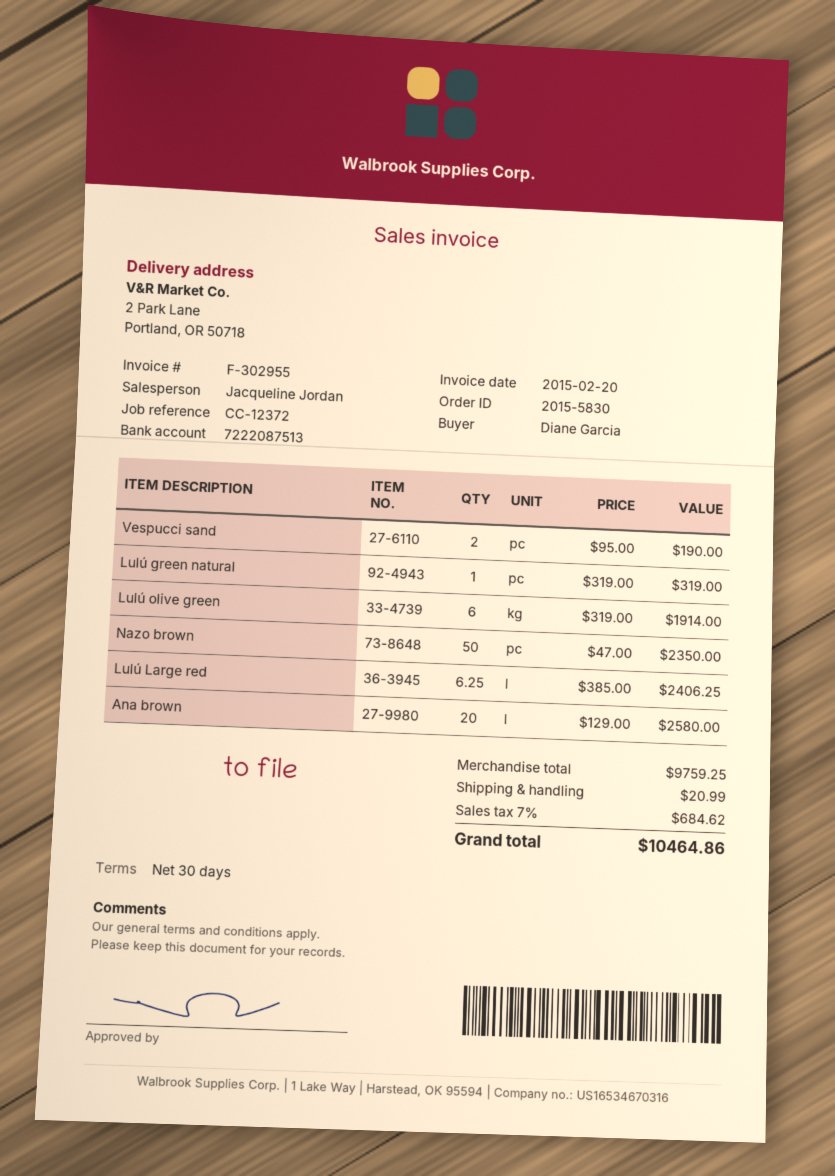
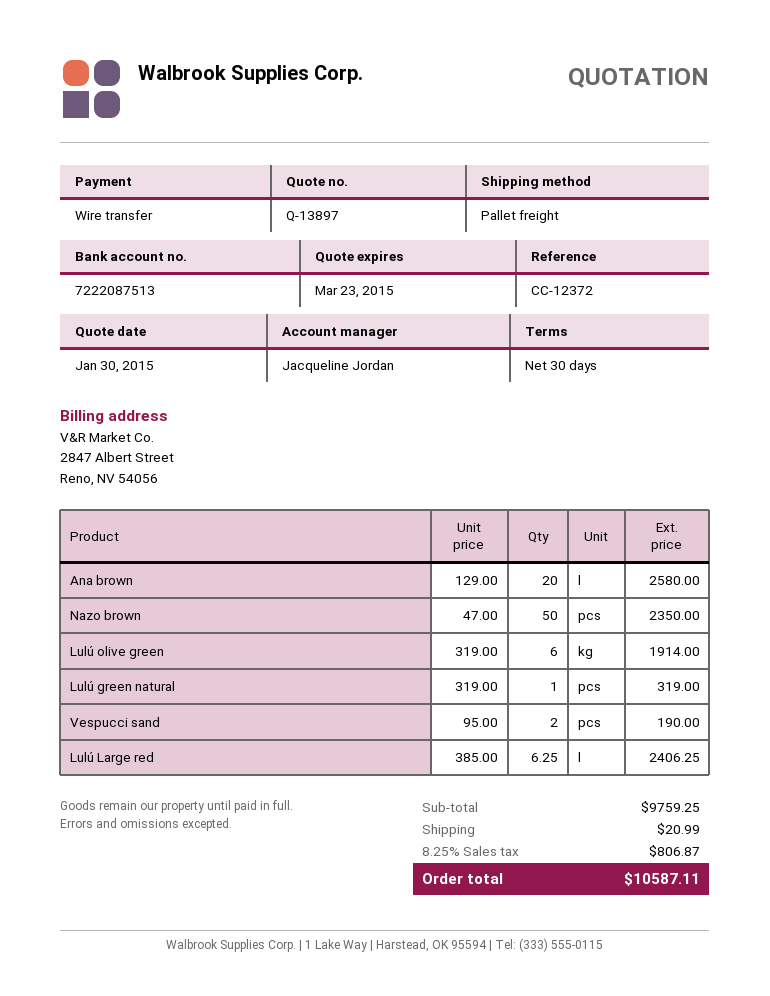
tax: 7% = 684.62 -> 8.25% = 806.87
total: 10464.86 -> 10587.11

